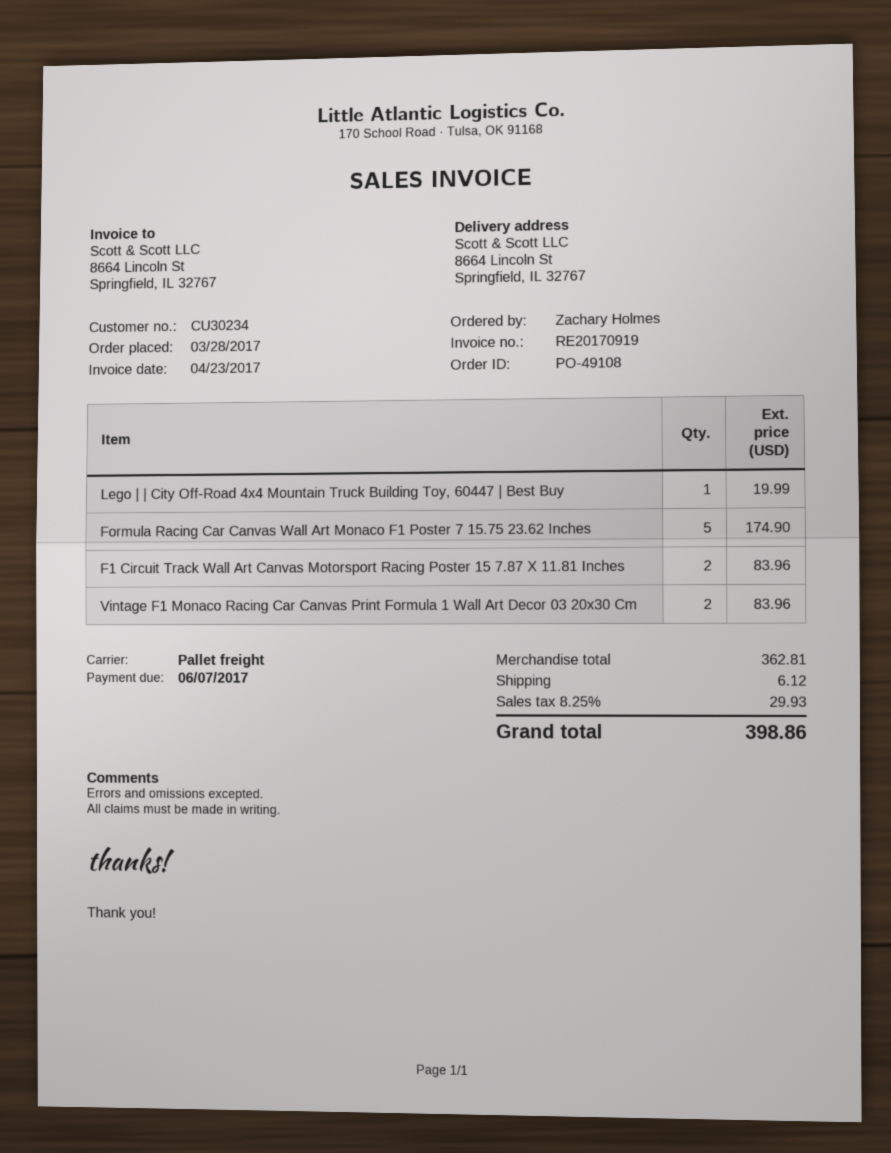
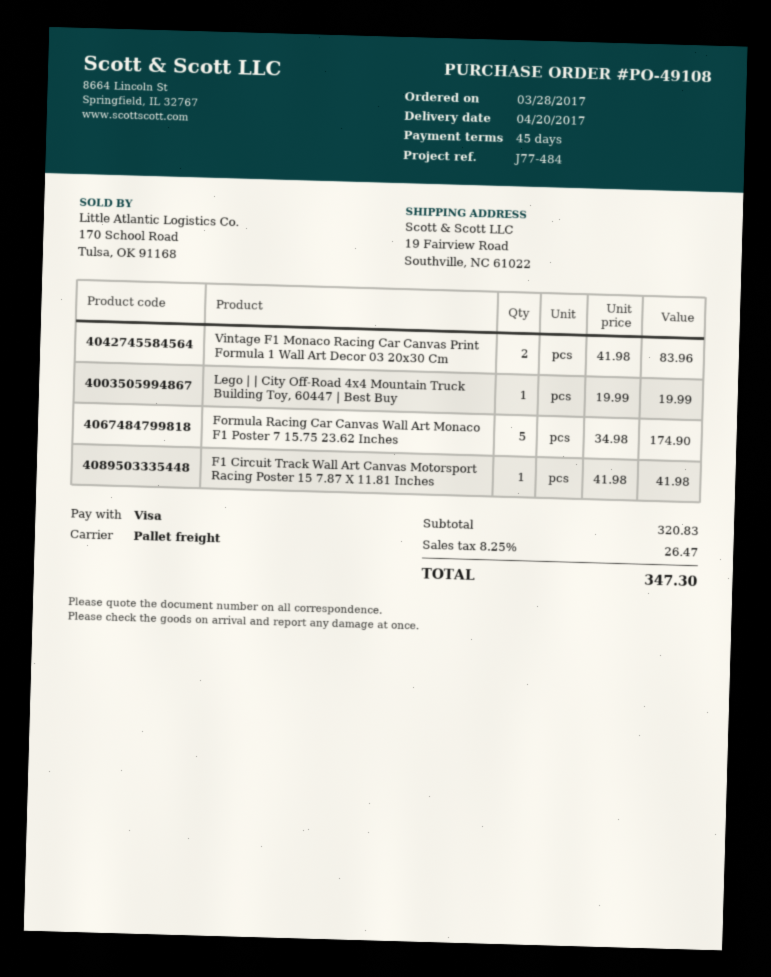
ship to: 8664 Lincoln St, Springfield, IL 32767 -> 19 Fairview Road, Southville, NC 61022
F1 Circuit Track Wall Art Canvas Motorsport Racing Poster 15 7.87 X 11.81 Inches: 2 for 83.96 -> 1 for 41.98
subtotal: 362.81 -> 320.83
shipping: 6.12 -> none
tax: 8.25% = 29.93 -> 8.25% = 26.47
total: 398.86 -> 347.30

